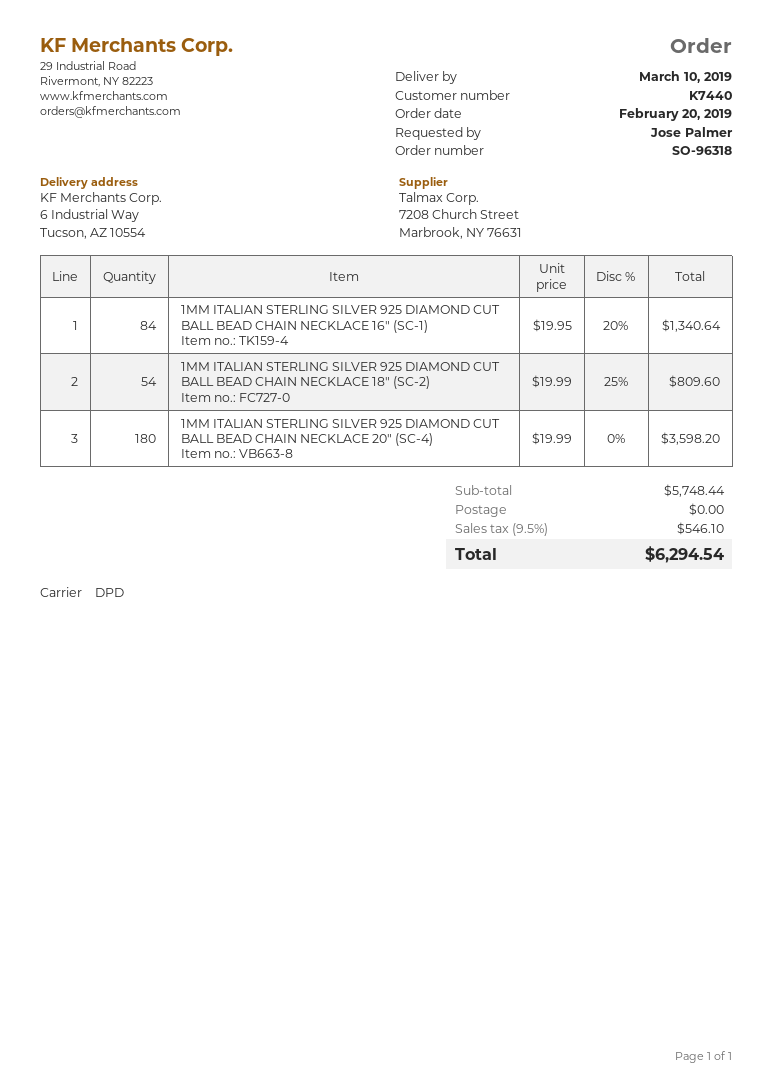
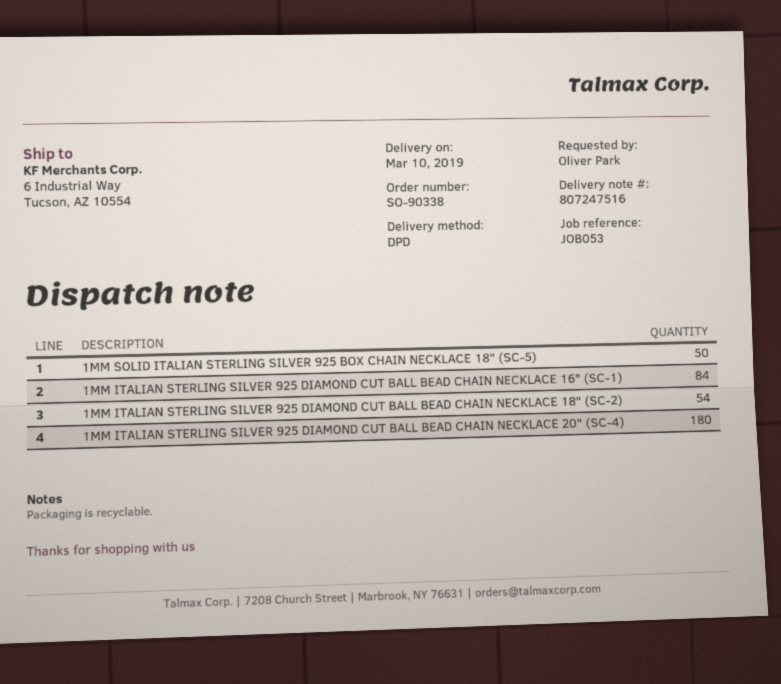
order number: SO-96318 -> SO-90338
ordered by: Jose Palmer -> Oliver Park
1MM SOLID ITALIAN STERLING SILVER 925 BOX CHAIN NECKLACE 18" (SC-5): none -> 50

